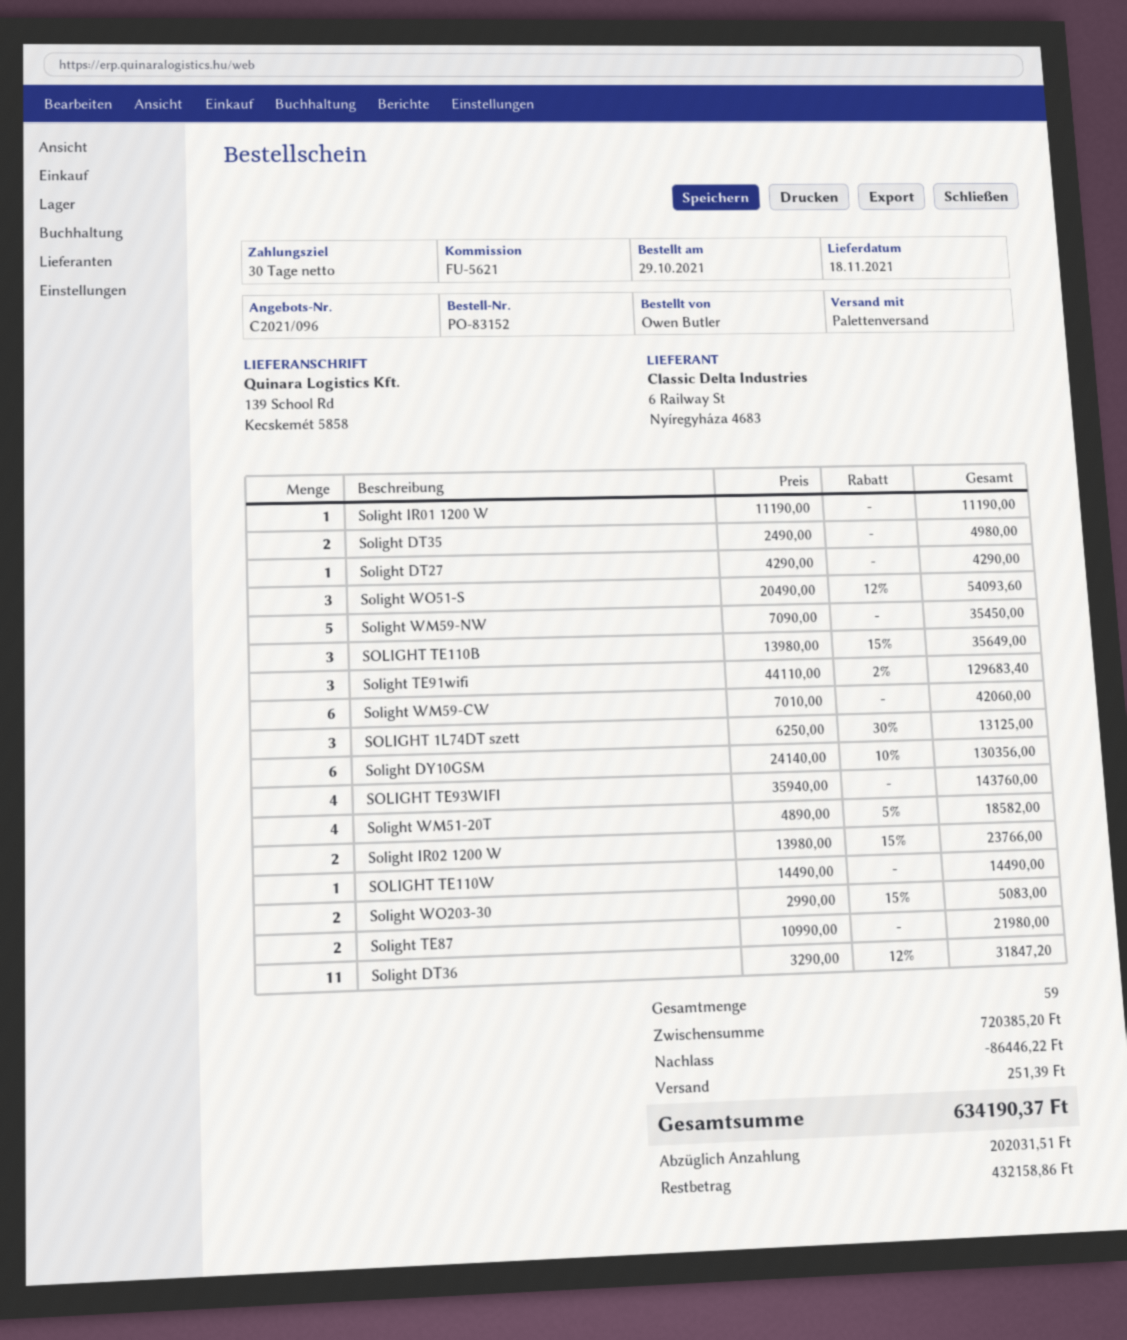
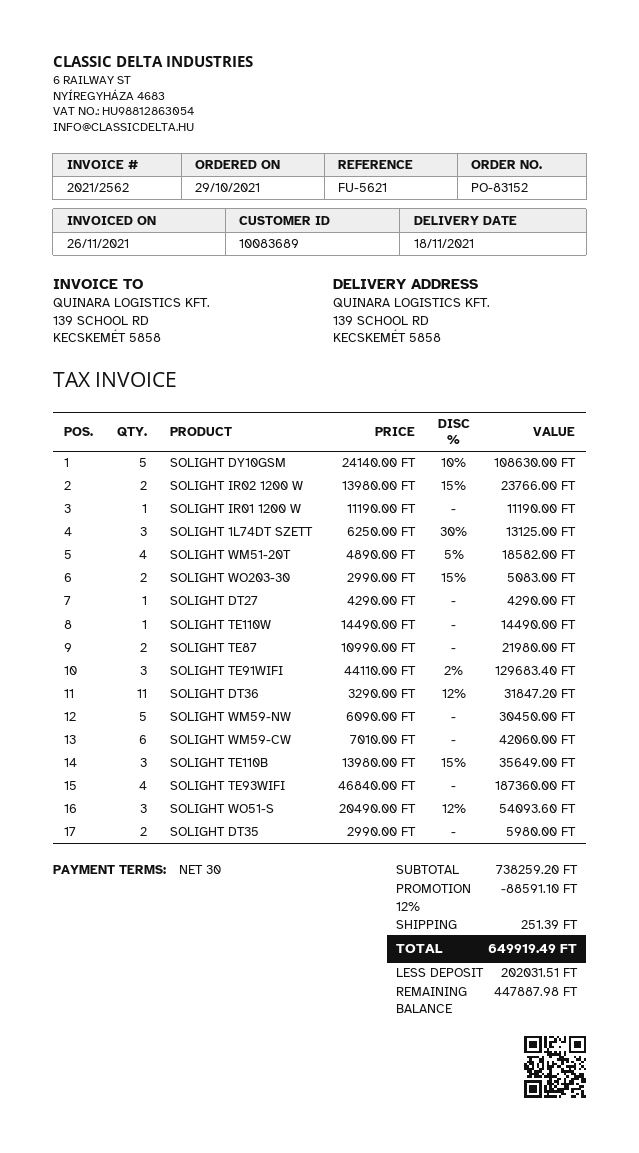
Solight DT35: 2 x 2490.00 = 4980.00 -> 2 x 2990.00 = 5980.00
Solight WM59-NW: 5 x 7090.00 = 35450.00 -> 5 x 6090.00 = 30450.00
Solight DY10GSM: 6 x 24140.00 - 10% = 130356.00 -> 5 x 24140.00 - 10% = 108630.00
SOLIGHT TE93WIFI: 4 x 35940.00 = 143760.00 -> 4 x 46840.00 = 187360.00
subtotal: 720385.20 -> 738259.20
discount: 86446.22 -> 88591.10
total: 634190.37 -> 649919.49
balance: 432158.86 -> 447887.98

